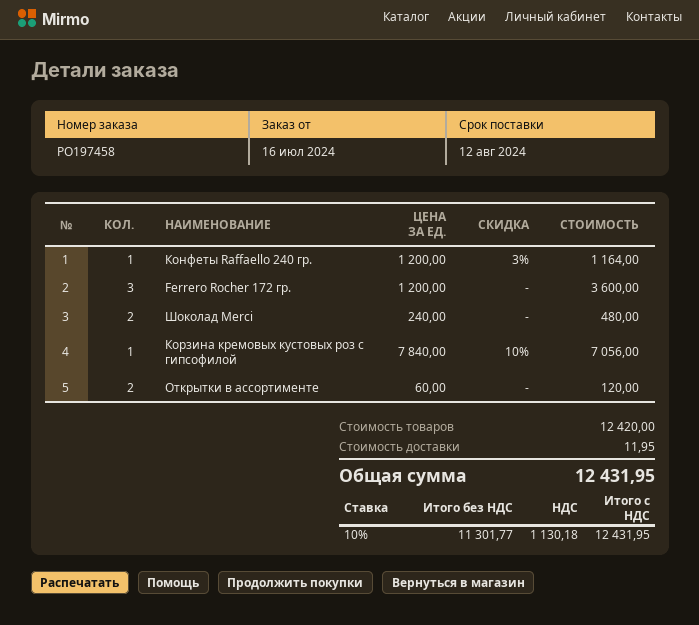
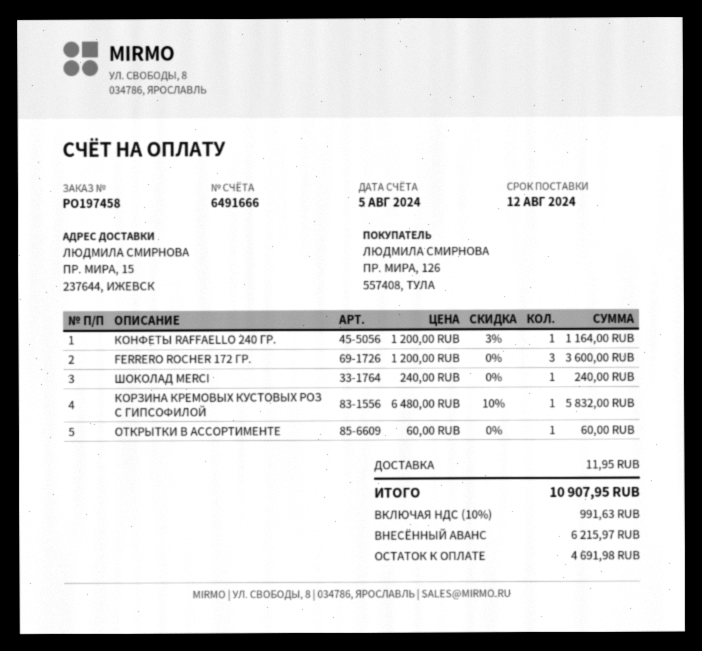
Шоколад Merci: 2 x 240.00 = 480.00 -> 1 x 240.00 = 240.00
Корзина кремовых кустовых роз с гипсофилой: 1 x 7840.00 - 10% = 7056.00 -> 1 x 6480.00 - 10% = 5832.00
Открытки в ассортименте: 2 x 60.00 = 120.00 -> 1 x 60.00 = 60.00
tax: 10% = 1130.18 -> 10% = 991.63
total: 12431.95 -> 10907.95

